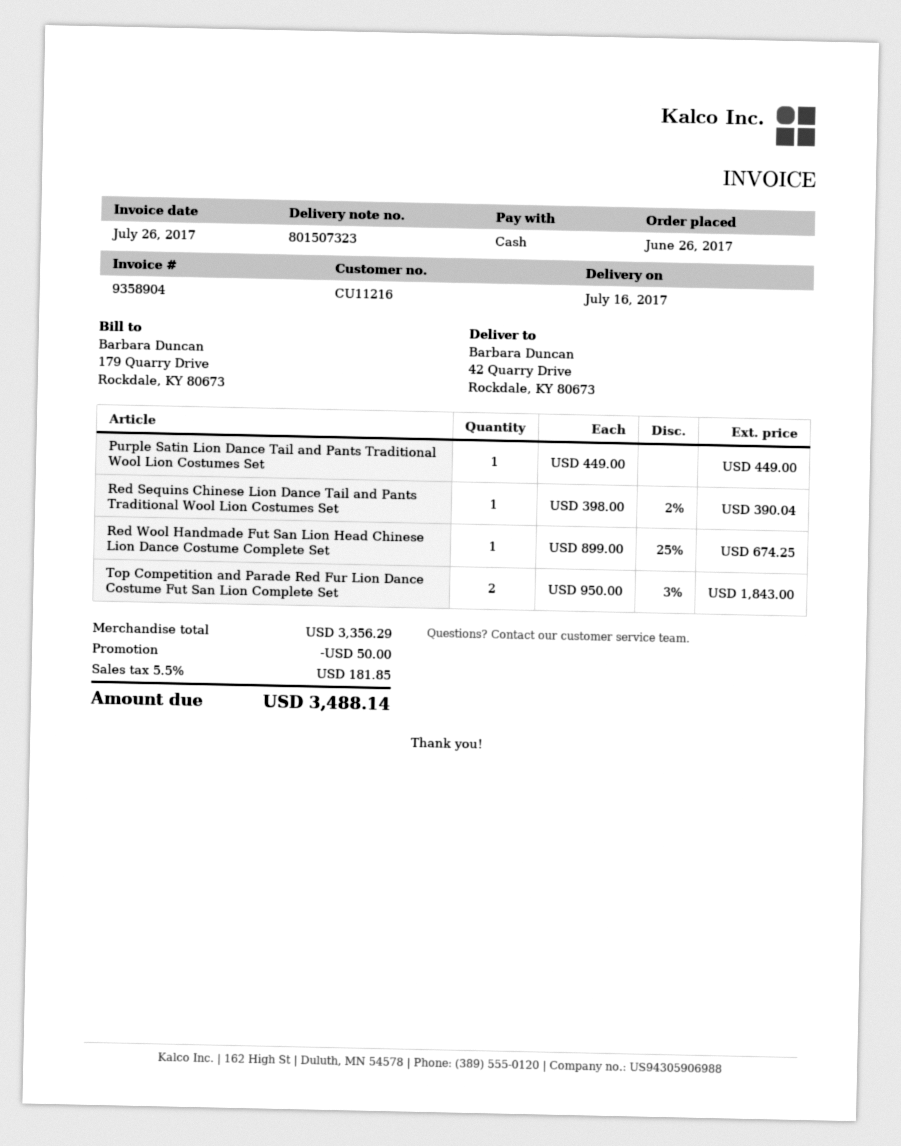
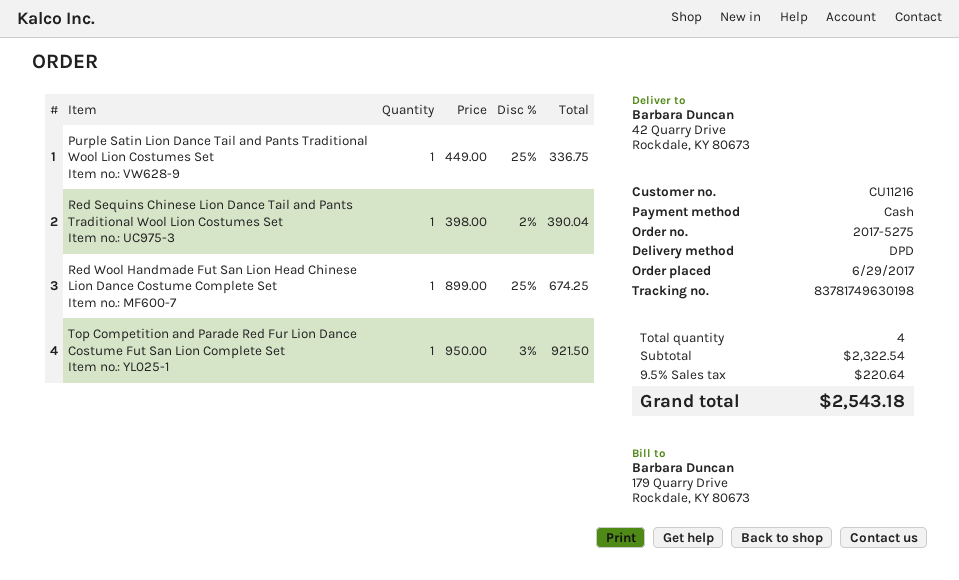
order date: 2017-06-26 -> 2017-06-29
Purple Satin Lion Dance Tail and Pants Traditional Wool Lion Costumes Set: 1 x 449.00 = 449.00 -> 1 x 449.00 - 25% = 336.75
Top Competition and Parade Red Fur Lion Dance Costume Fut San Lion Complete Set: 2 x 950.00 - 3% = 1843.00 -> 1 x 950.00 - 3% = 921.50
subtotal: 3356.29 -> 2322.54
discount: 50.00 -> none
tax: 5.5% = 181.85 -> 9.5% = 220.64
total: 3488.14 -> 2543.18

